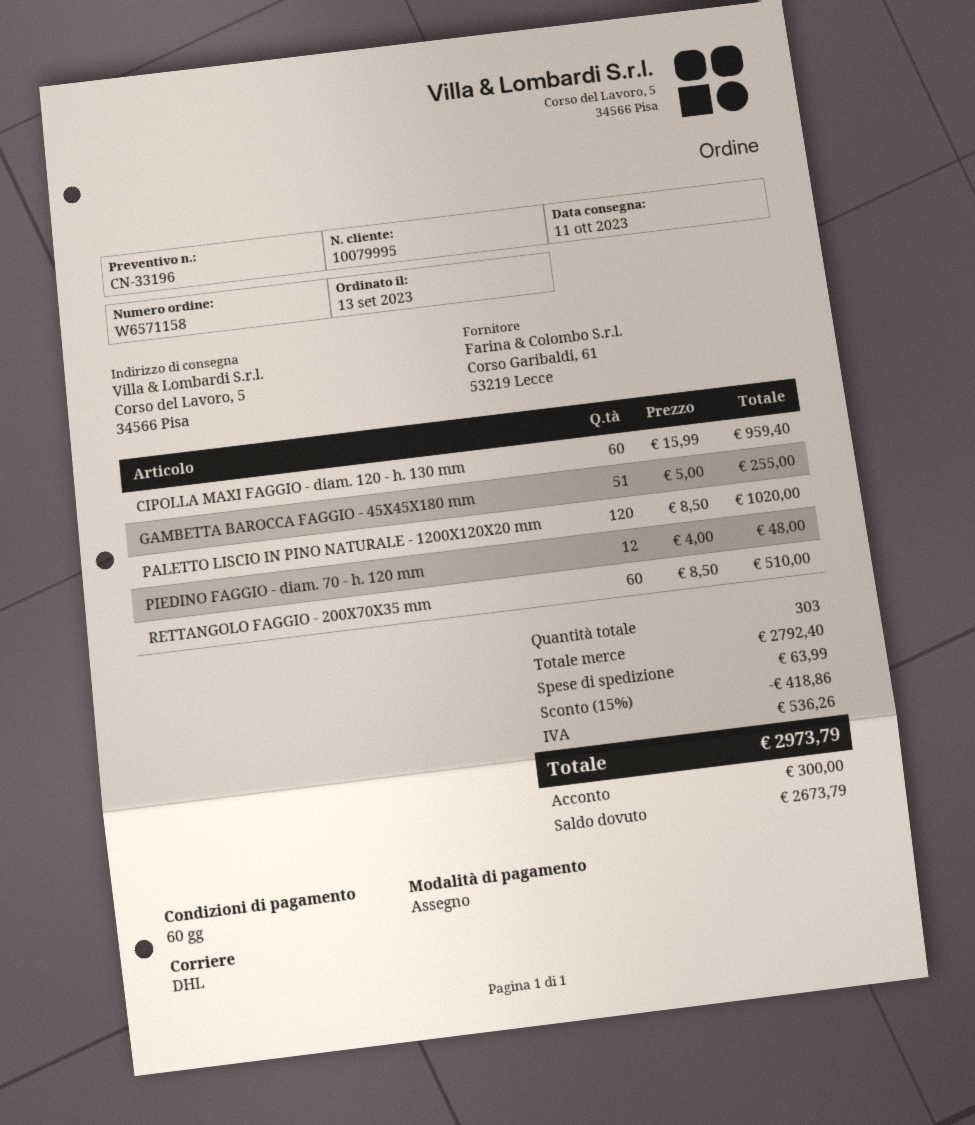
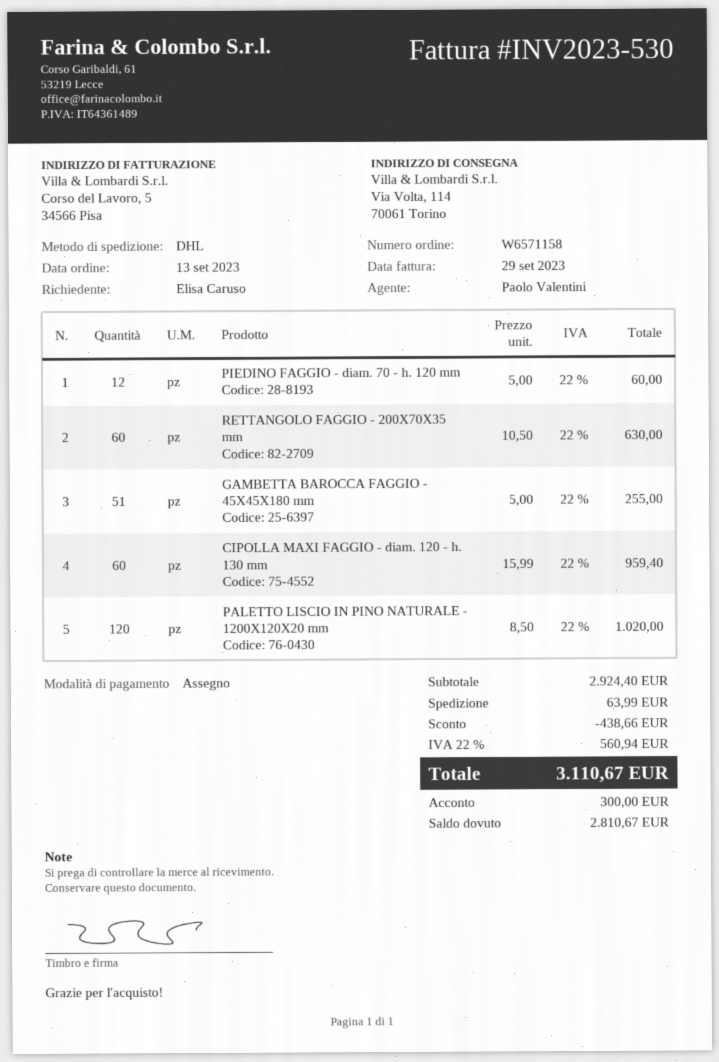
ship to: Corso del Lavoro, 5, 34566 Pisa -> Via Volta, 114, 70061 Torino
PIEDINO FAGGIO - diam. 70 - h. 120 mm: 12 x 4.00 = 48.00 -> 12 x 5.00 = 60.00
RETTANGOLO FAGGIO - 200X70X35 mm: 60 x 8.50 = 510.00 -> 60 x 10.50 = 630.00
subtotal: 2792.40 -> 2924.40
discount: 418.86 -> 438.66
tax: 536.26 -> 560.94
total: 2973.79 -> 3110.67
balance: 2673.79 -> 2810.67

